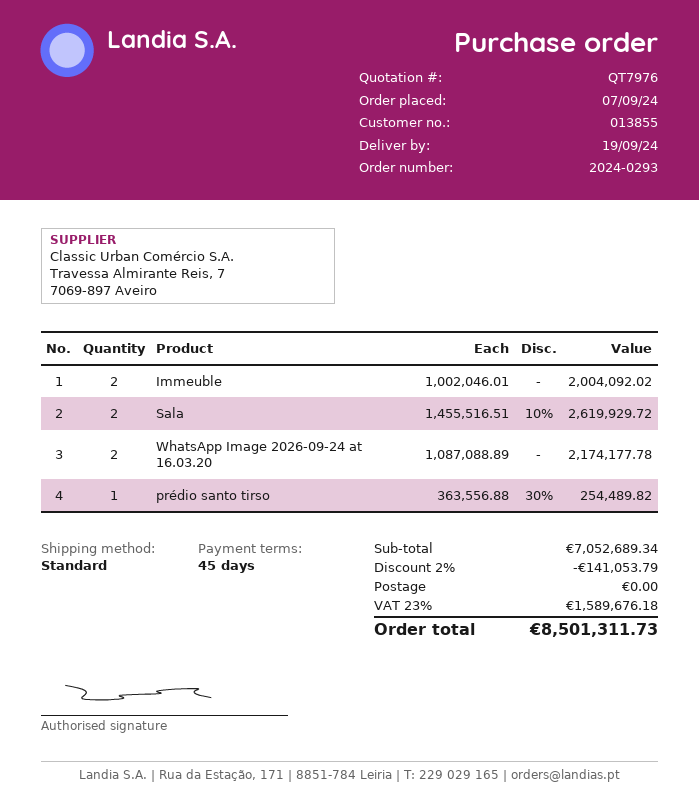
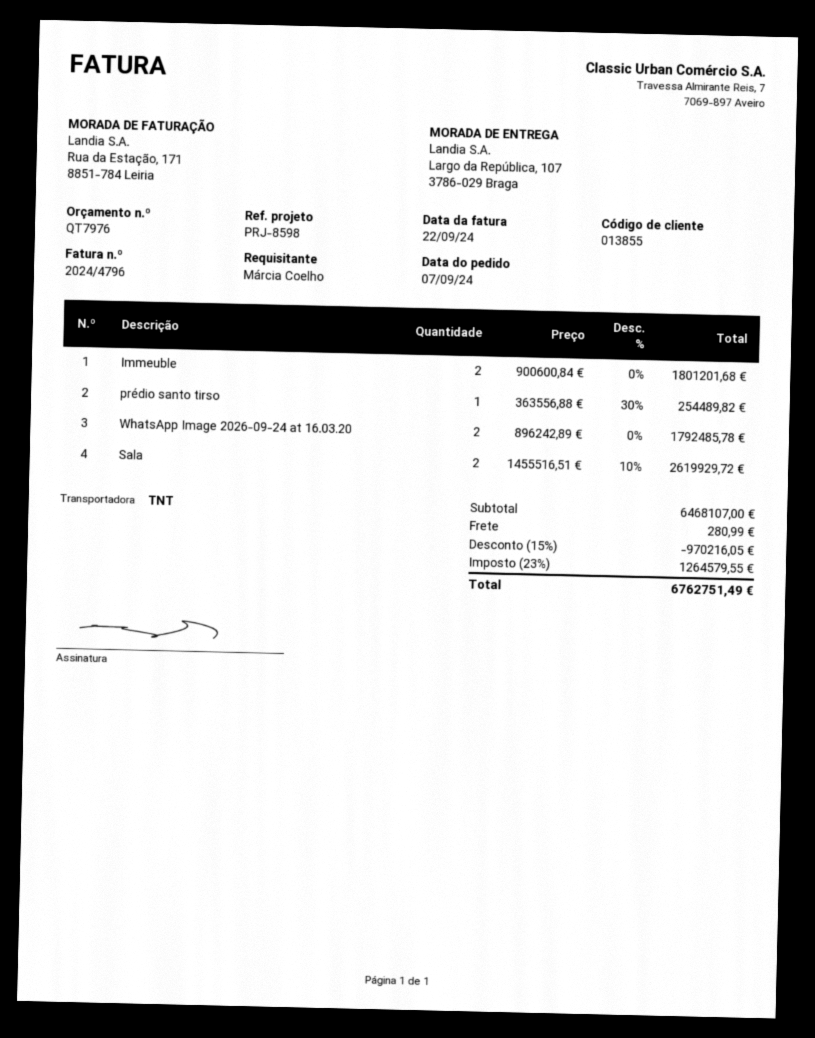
shipping method: standard -> TNT
Immeuble: 2 x 1002046.01 = 2004092.02 -> 2 x 900600.84 = 1801201.68
WhatsApp Image 2026-09-24 at 16.03.20: 2 x 1087088.89 = 2174177.78 -> 2 x 896242.89 = 1792485.78
subtotal: 7052689.34 -> 6468107.00
discount: 2% = 141053.79 -> 15% = 970216.05
shipping: 0.00 -> 280.99
tax: 23% = 1589676.18 -> 23% = 1264579.55
total: 8501311.73 -> 6762751.49

